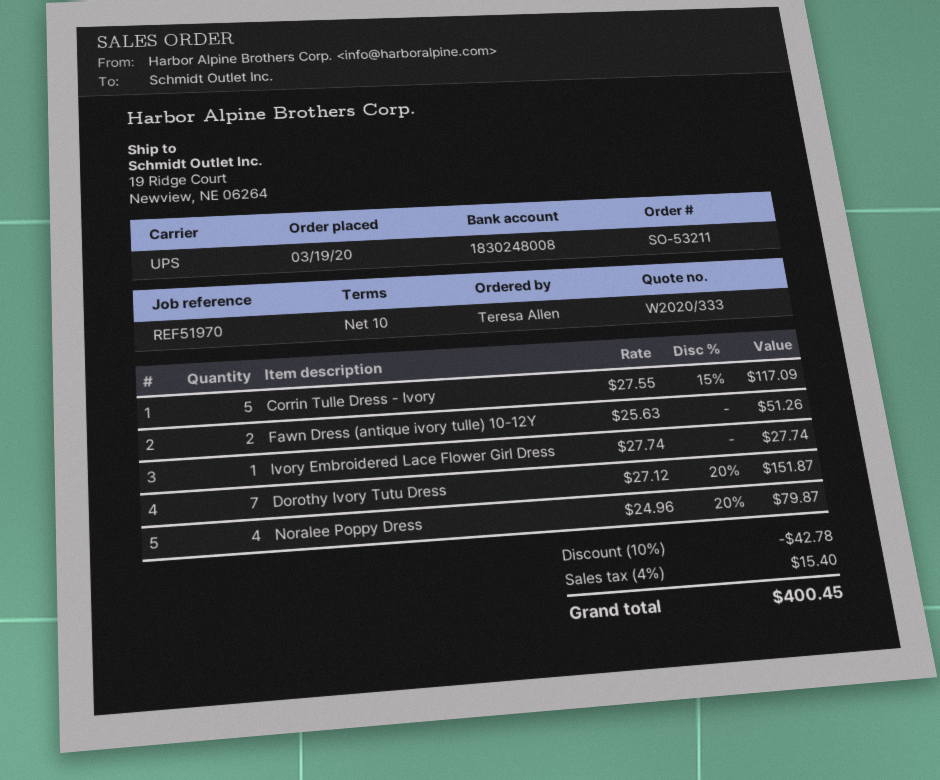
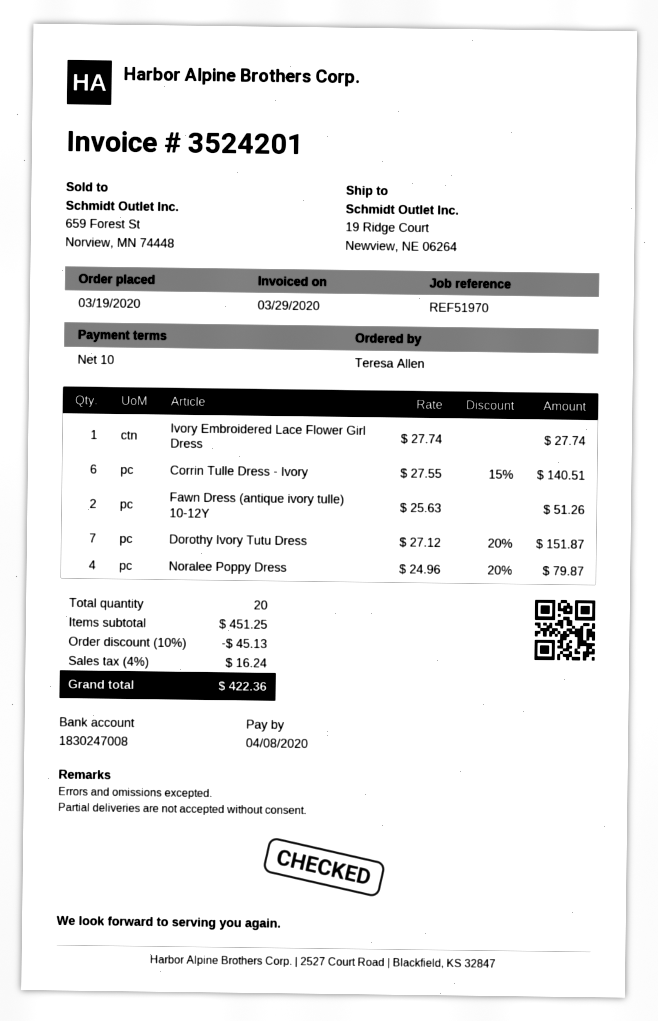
bank account: 1830248008 -> 1830247008
Corrin Tulle Dress - Ivory: 5 x 27.55 - 15% = 117.09 -> 6 x 27.55 - 15% = 140.51
discount: 10% = 42.78 -> 10% = 45.13
tax: 4% = 15.40 -> 4% = 16.24
total: 400.45 -> 422.36

